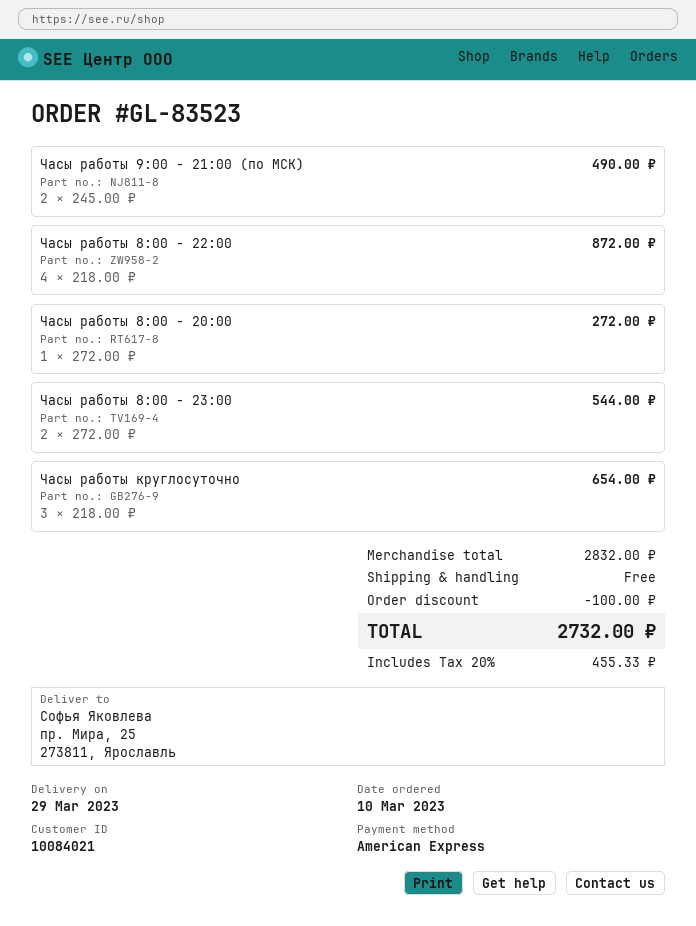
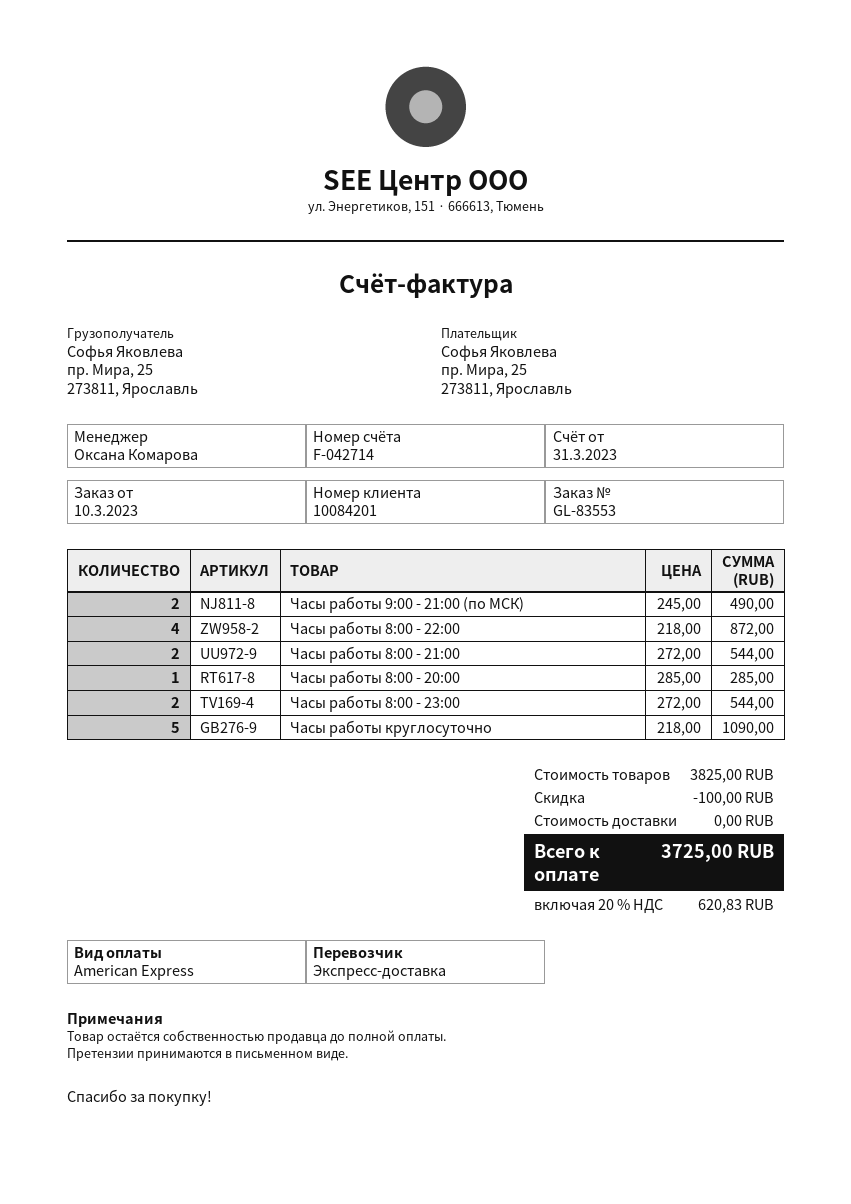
order number: GL-83523 -> GL-83553
customer number: 10084021 -> 10084201
Часы работы 8:00 - 20:00: 1 x 272.00 = 272.00 -> 1 x 285.00 = 285.00
Часы работы круглосуточно: 3 x 218.00 = 654.00 -> 5 x 218.00 = 1090.00
Часы работы 8:00 - 21:00: none -> 2 x 272.00 = 544.00
subtotal: 2832.00 -> 3825.00
tax: 20% = 455.33 -> 20% = 620.83
total: 2732.00 -> 3725.00

